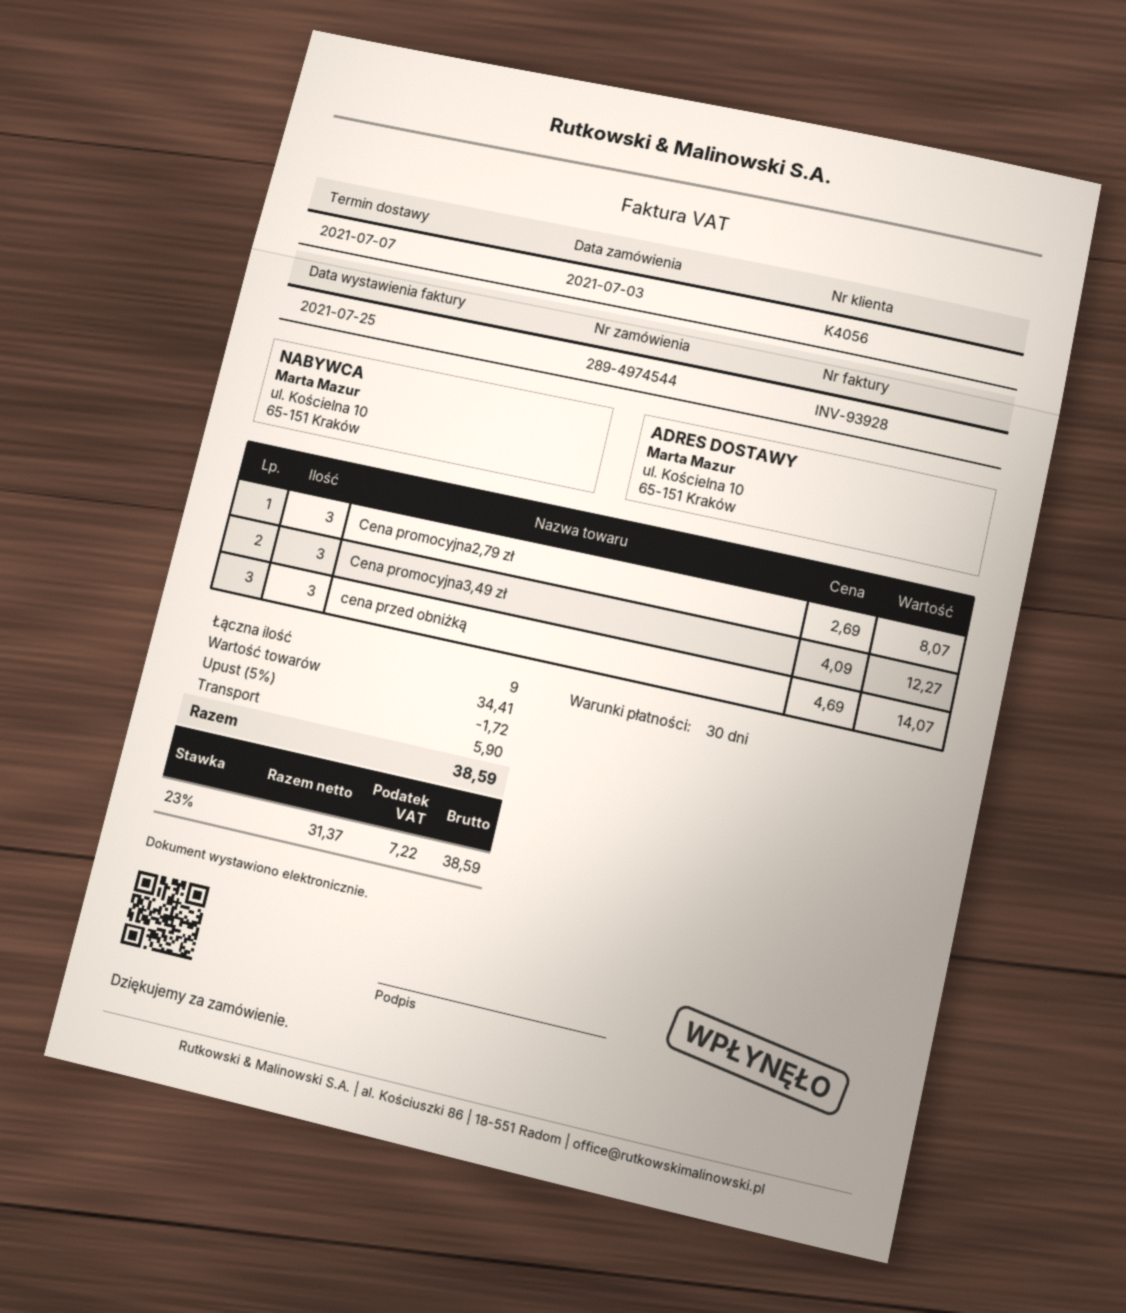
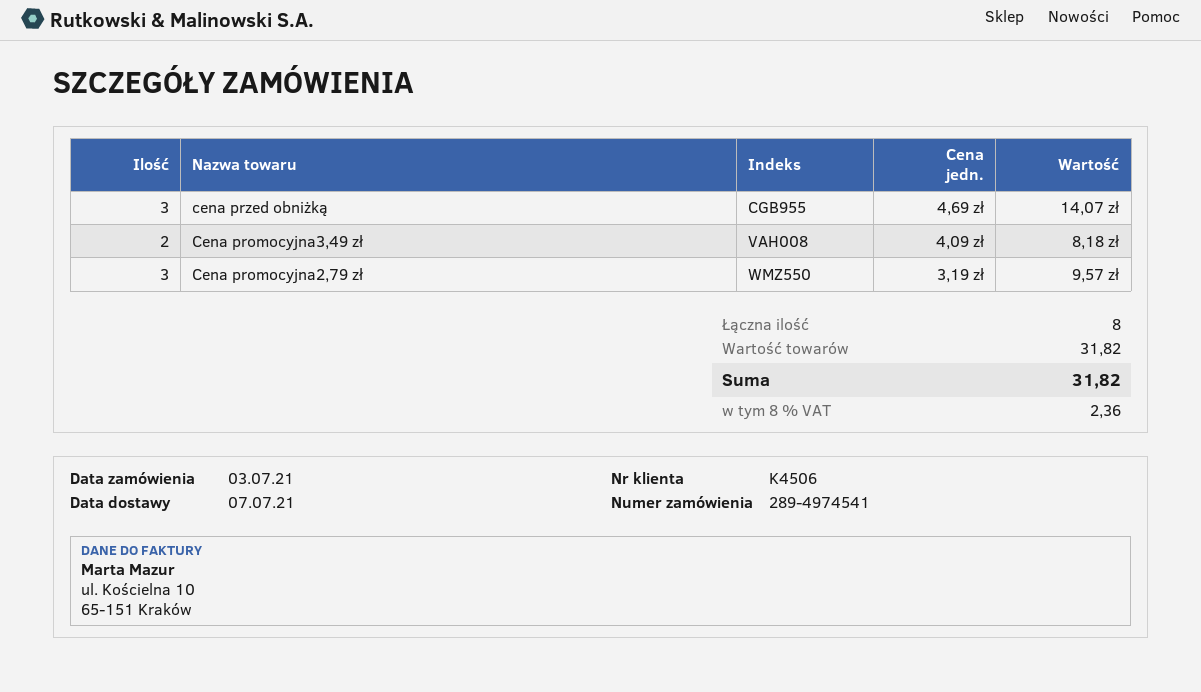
order number: 289-4974544 -> 289-4974541
customer number: K4056 -> K4506
Cena promocyjna2,79 zł: 3 x 2.69 = 8.07 -> 3 x 3.19 = 9.57
Cena promocyjna3,49 zł: 3 x 4.09 = 12.27 -> 2 x 4.09 = 8.18
total quantity: 9 -> 8
subtotal: 34.41 -> 31.82
discount: 5% = 1.72 -> none
shipping: 5.90 -> none
tax: 23% = 7.22 -> 8% = 2.36
total: 38.59 -> 31.82

